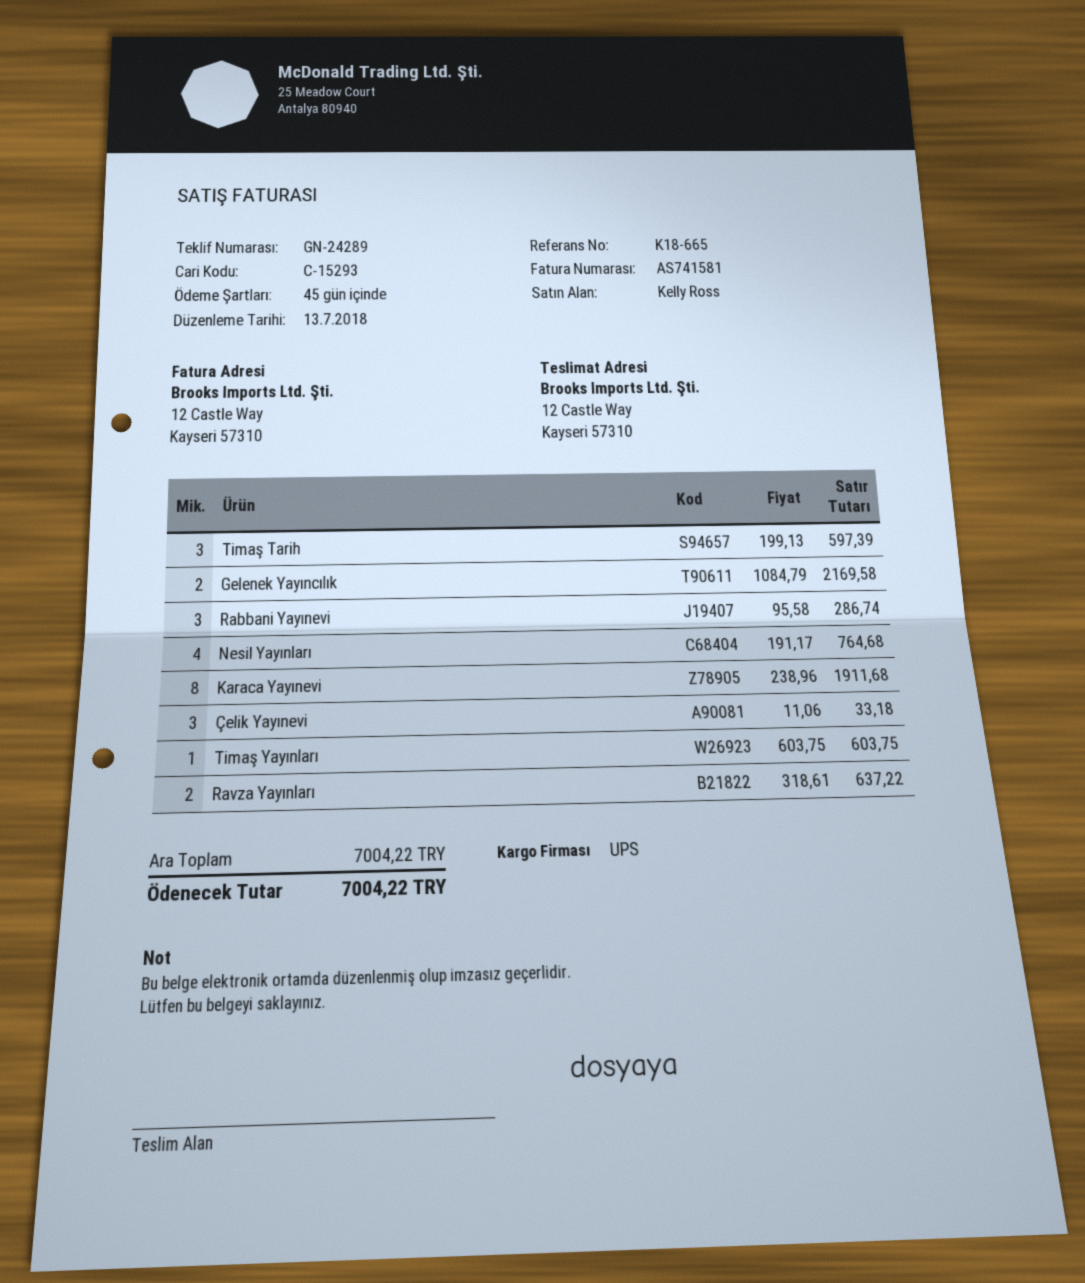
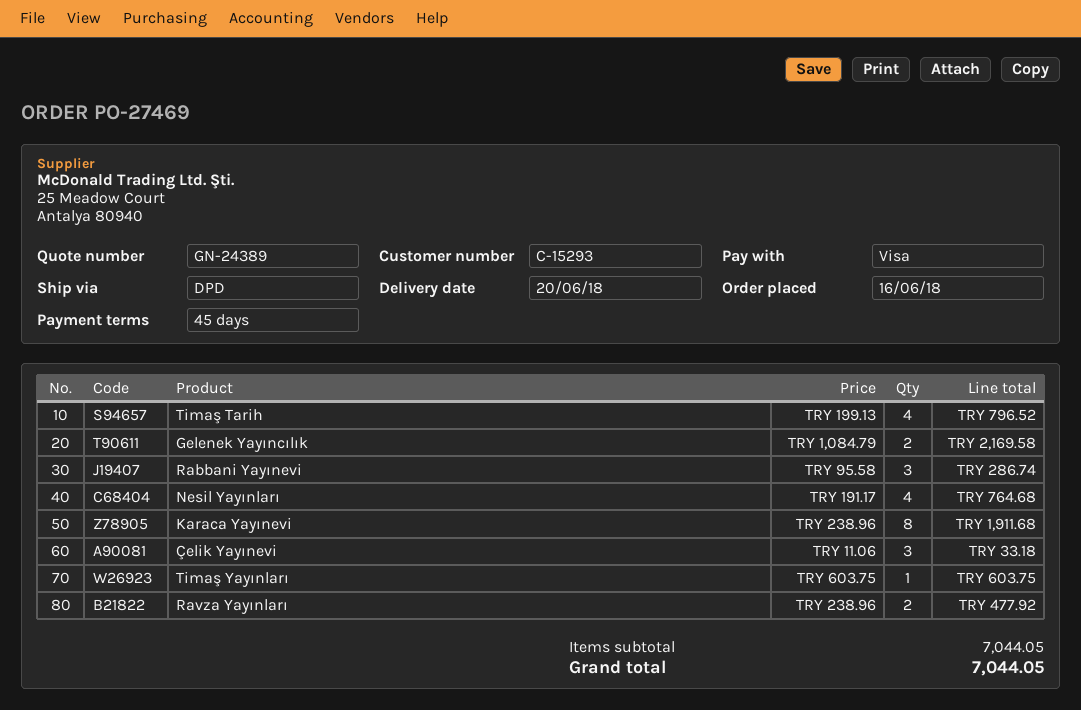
quote number: GN-24289 -> GN-24389
shipping method: UPS -> DPD
Timaş Tarih: 3 x 199.13 = 597.39 -> 4 x 199.13 = 796.52
Ravza Yayınları: 2 x 318.61 = 637.22 -> 2 x 238.96 = 477.92
subtotal: 7004.22 -> 7044.05
total: 7004.22 -> 7044.05

